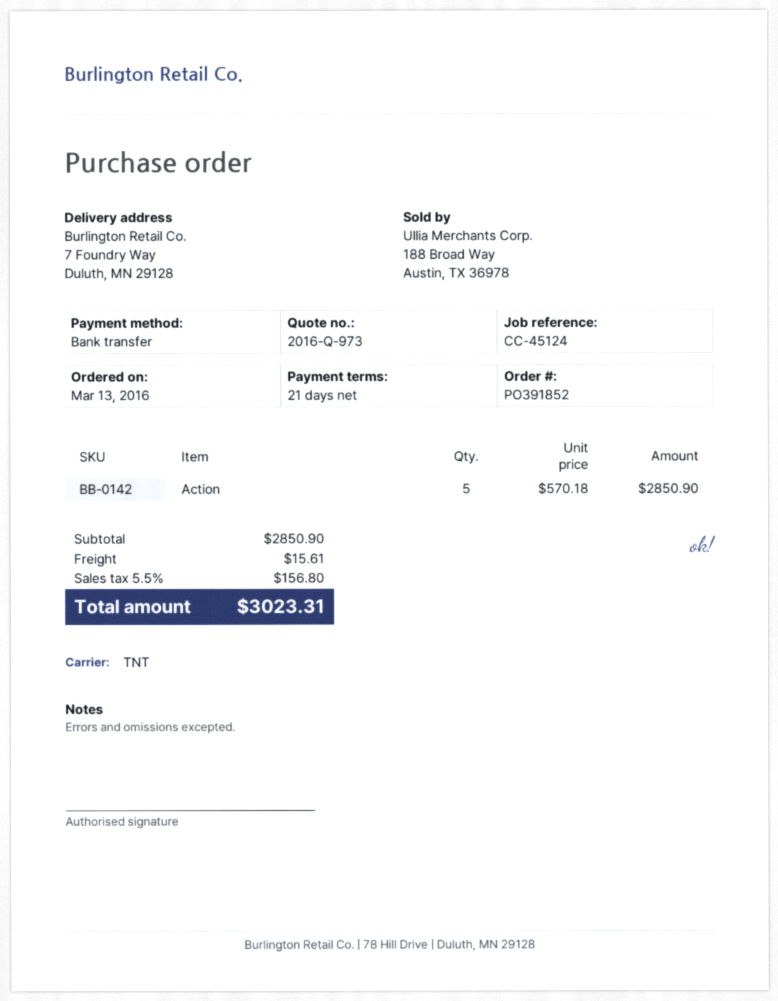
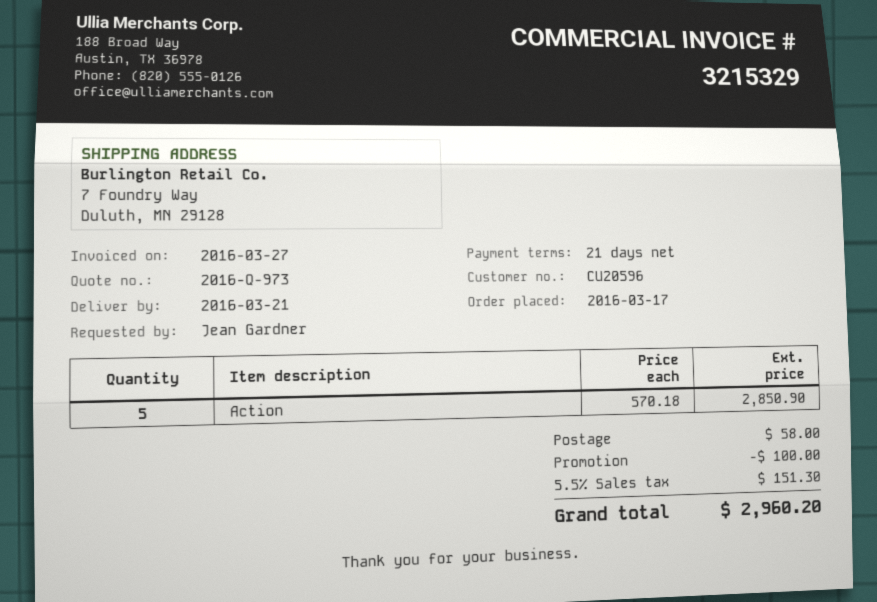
order date: 2016-03-13 -> 2016-03-17
discount: none -> 100.00
shipping: 15.61 -> 58.00
tax: 5.5% = 156.80 -> 5.5% = 151.30
total: 3023.31 -> 2960.20

